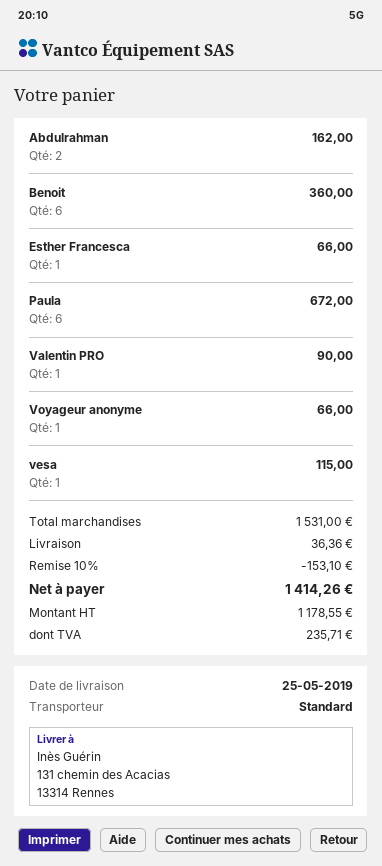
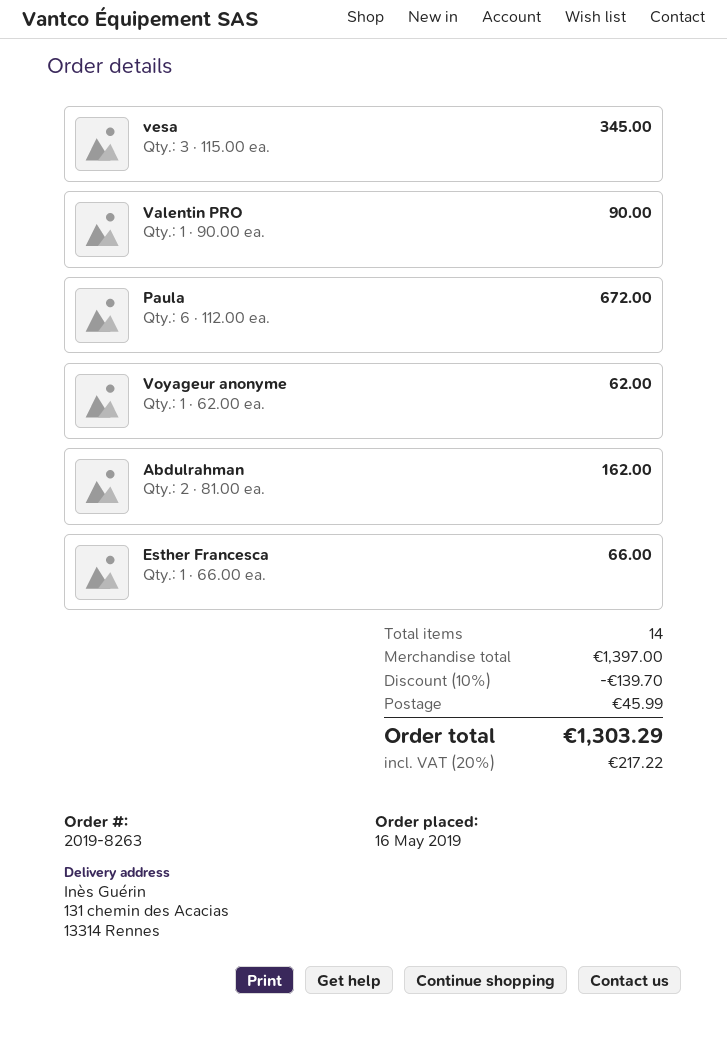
Benoit: 6 for 360.00 -> none
Voyageur anonyme: 1 for 66.00 -> 1 for 62.00
vesa: 1 for 115.00 -> 3 for 345.00
subtotal: 1531.00 -> 1397.00
discount: 10% = 153.10 -> 10% = 139.70
shipping: 36.36 -> 45.99
tax: 235.71 -> 217.22
total: 1414.26 -> 1303.29

